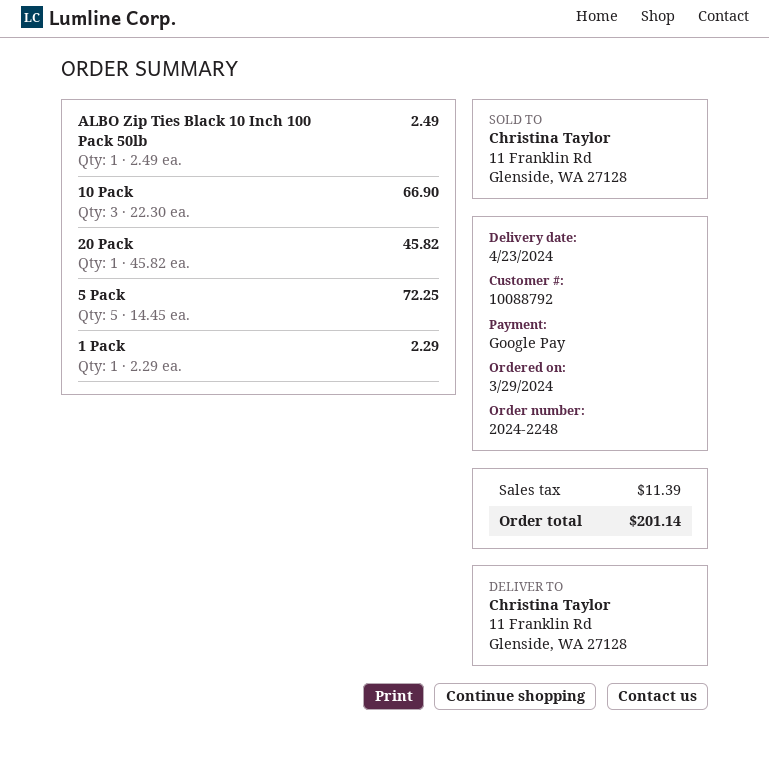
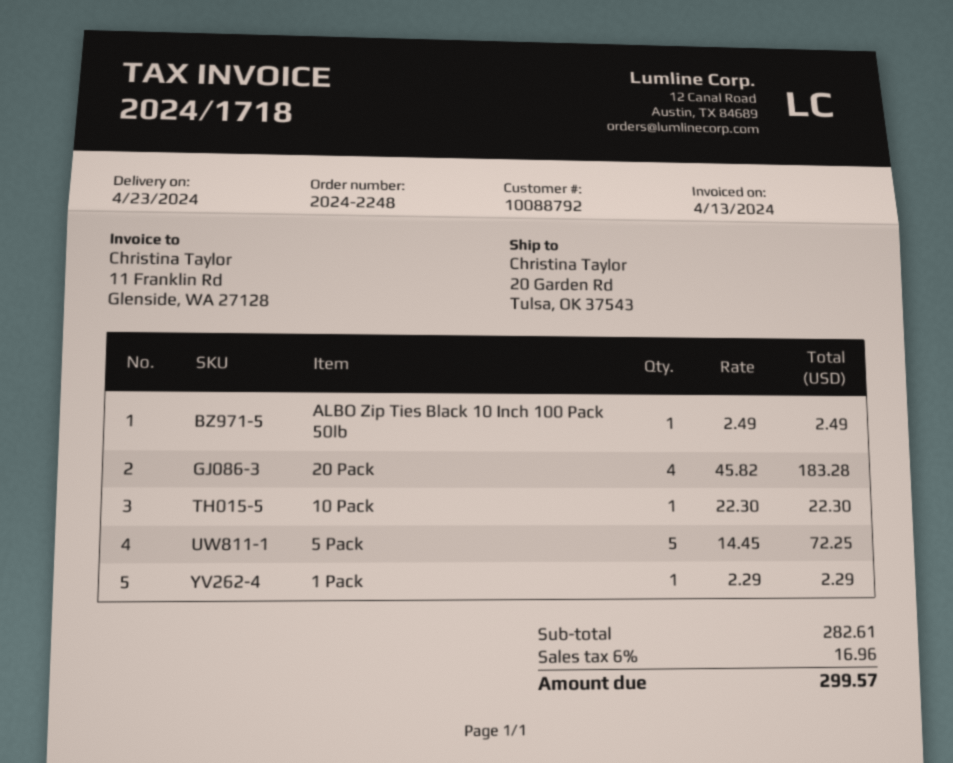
ship to: 11 Franklin Rd, Glenside, WA 27128 -> 20 Garden Rd, Tulsa, OK 37543
10 Pack: 3 x 22.30 = 66.90 -> 1 x 22.30 = 22.30
20 Pack: 1 x 45.82 = 45.82 -> 4 x 45.82 = 183.28
tax: 11.39 -> 16.96
total: 201.14 -> 299.57

